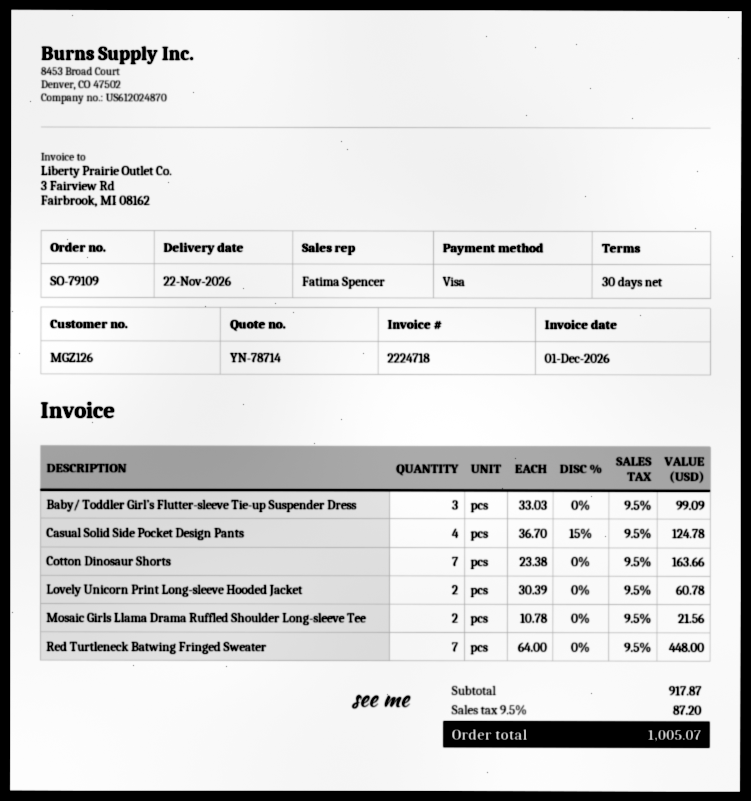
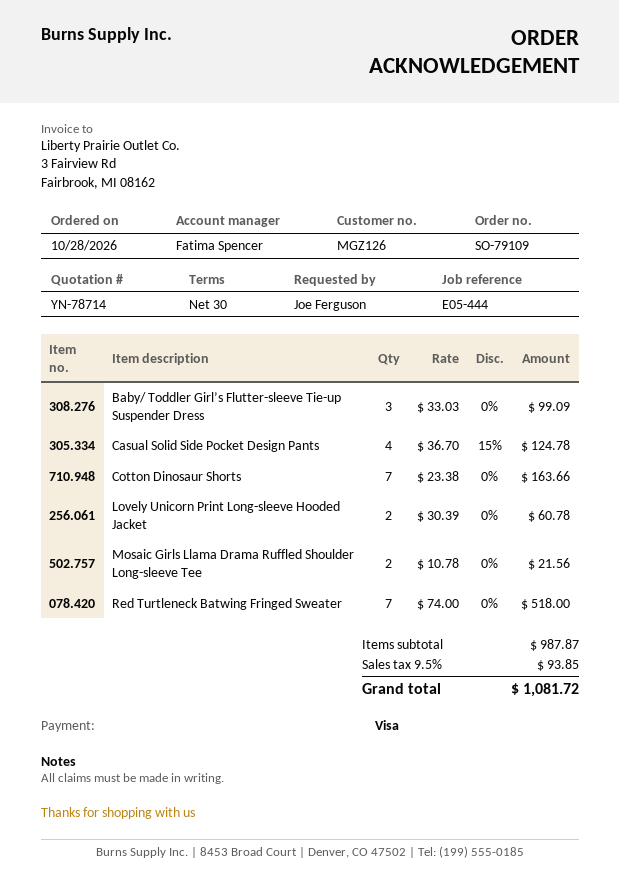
Red Turtleneck Batwing Fringed Sweater: 7 x 64.00 = 448.00 -> 7 x 74.00 = 518.00
subtotal: 917.87 -> 987.87
tax: 9.5% = 87.20 -> 9.5% = 93.85
total: 1005.07 -> 1081.72

